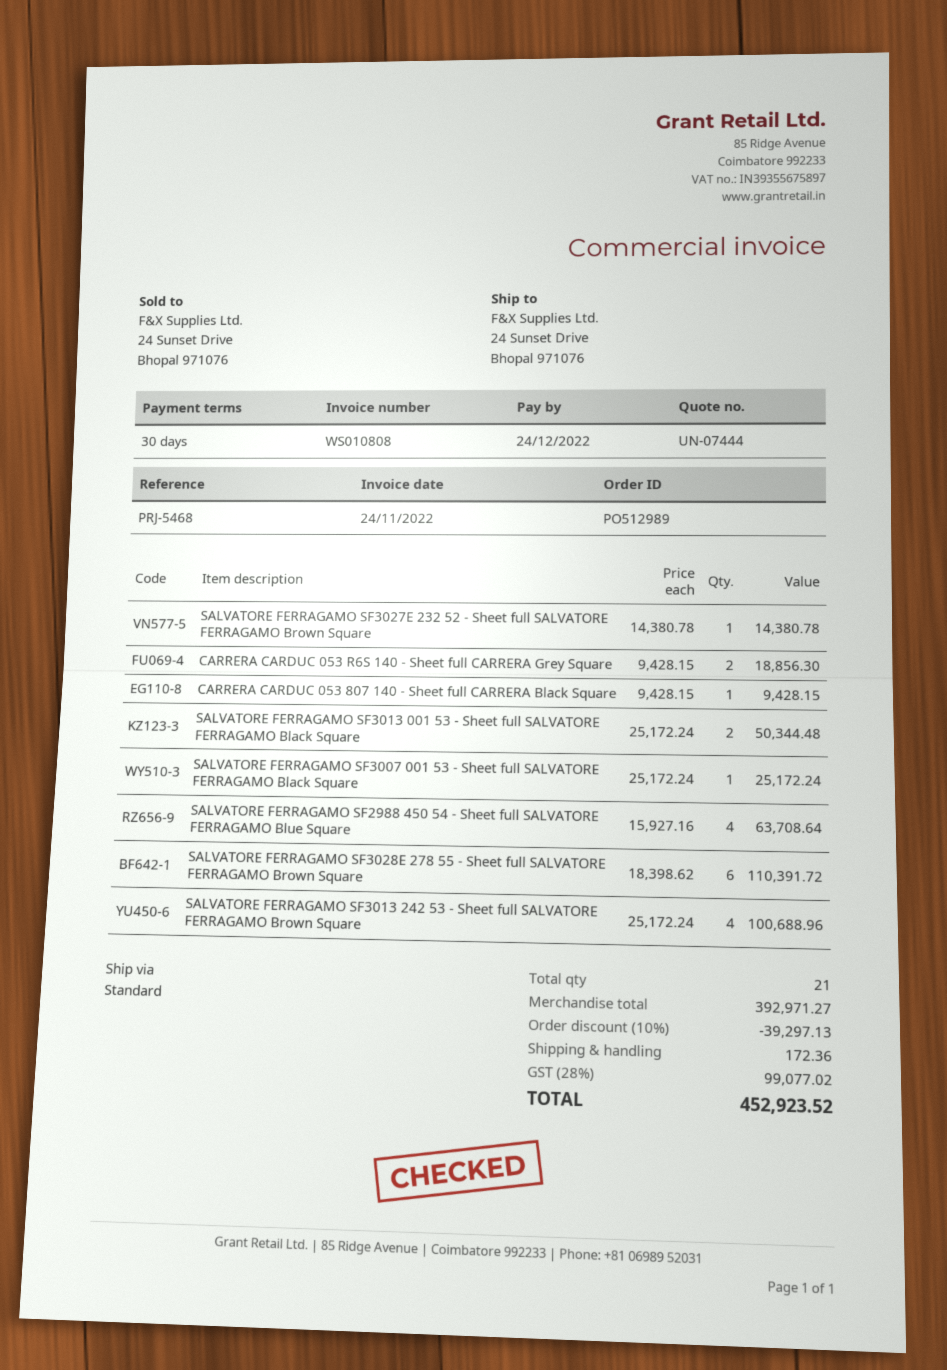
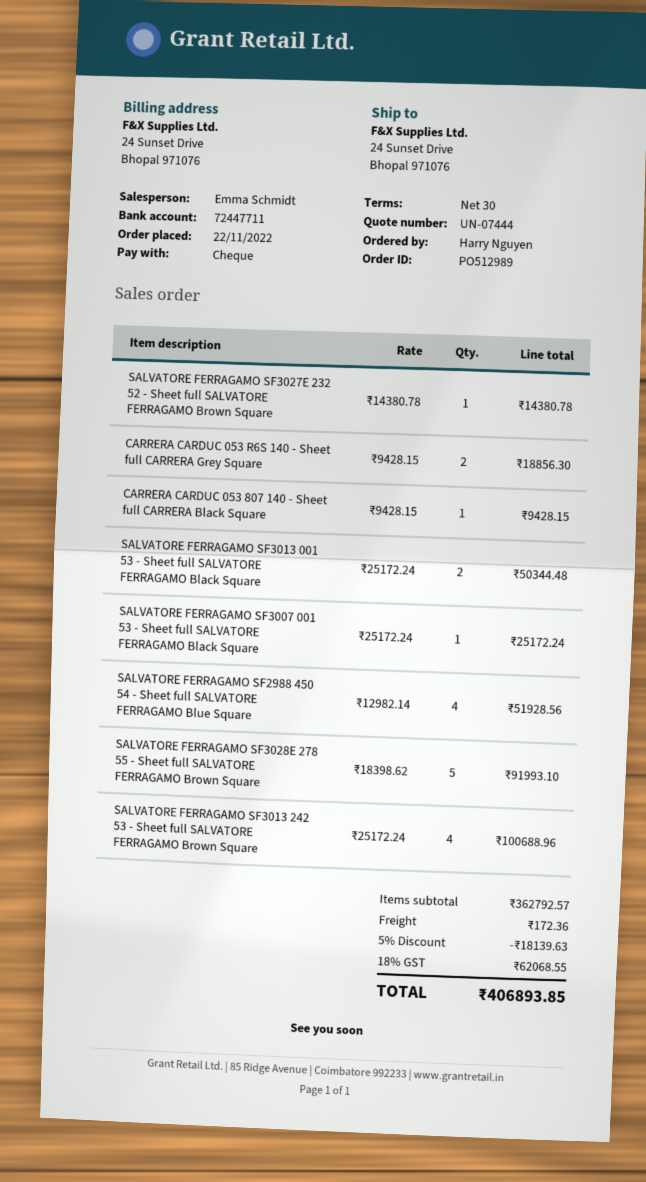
SALVATORE FERRAGAMO SF2988 450 54 - Sheet full SALVATORE FERRAGAMO Blue Square: 4 x 15927.16 = 63708.64 -> 4 x 12982.14 = 51928.56
SALVATORE FERRAGAMO SF3028E 278 55 - Sheet full SALVATORE FERRAGAMO Brown Square: 6 x 18398.62 = 110391.72 -> 5 x 18398.62 = 91993.10
subtotal: 392971.27 -> 362792.57
discount: 10% = 39297.13 -> 5% = 18139.63
tax: 28% = 99077.02 -> 18% = 62068.55
total: 452923.52 -> 406893.85

